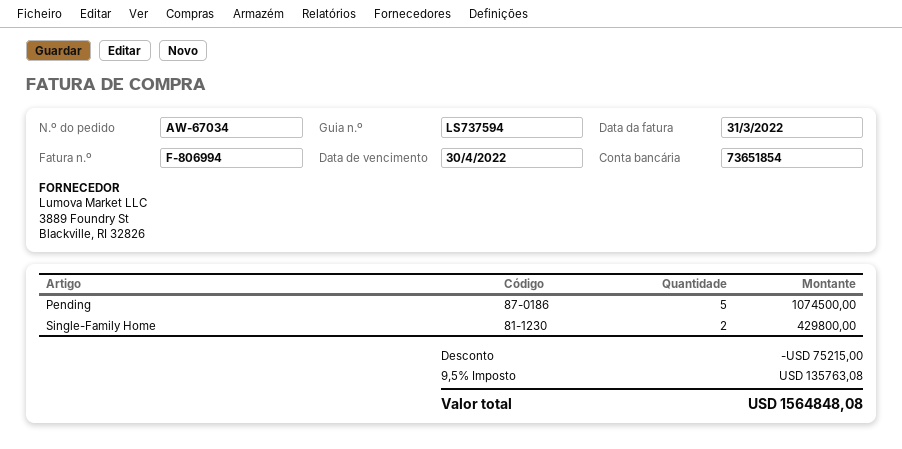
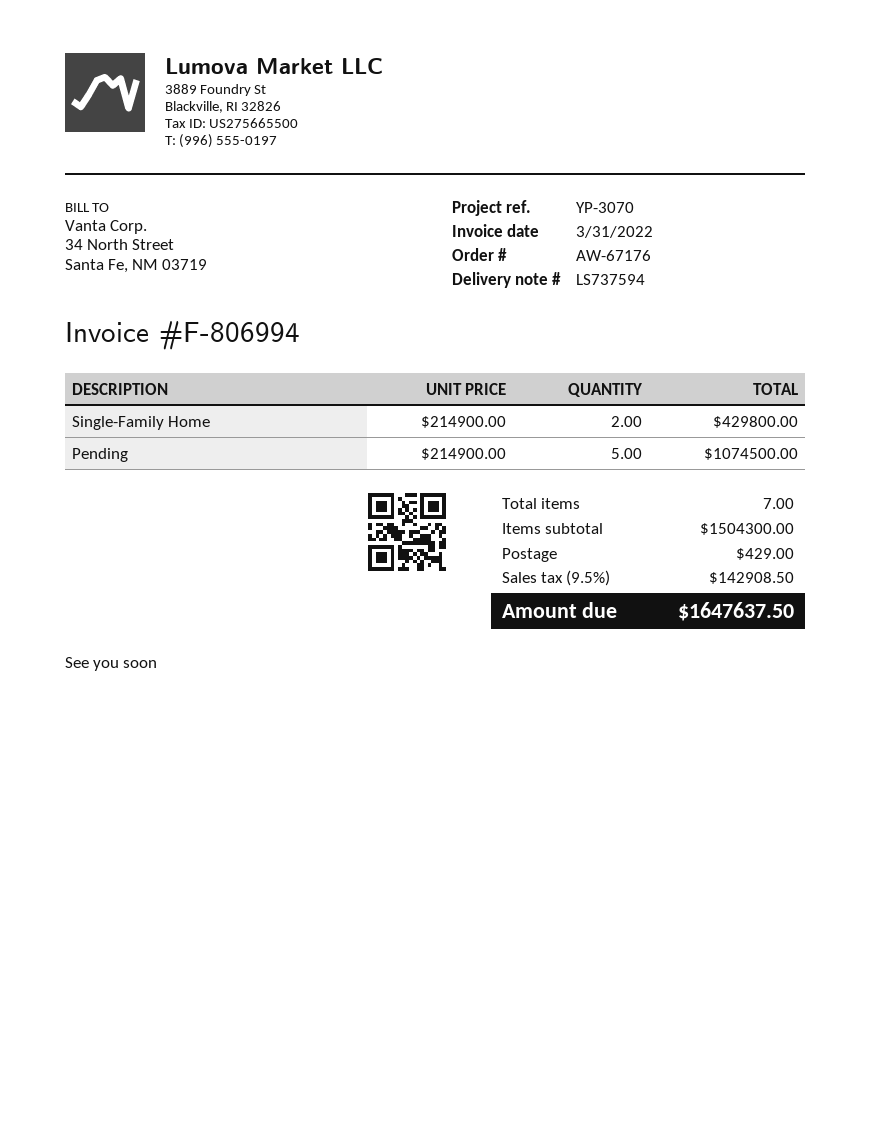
order number: AW-67034 -> AW-67176
discount: 75215.00 -> none
shipping: none -> 429.00
tax: 9.5% = 135763.08 -> 9.5% = 142908.50
total: 1564848.08 -> 1647637.50

